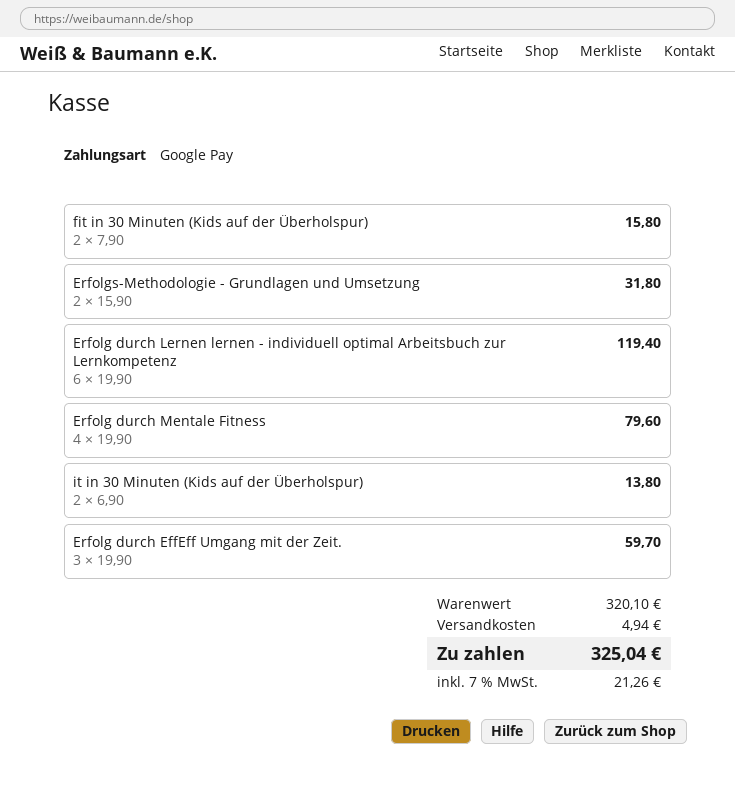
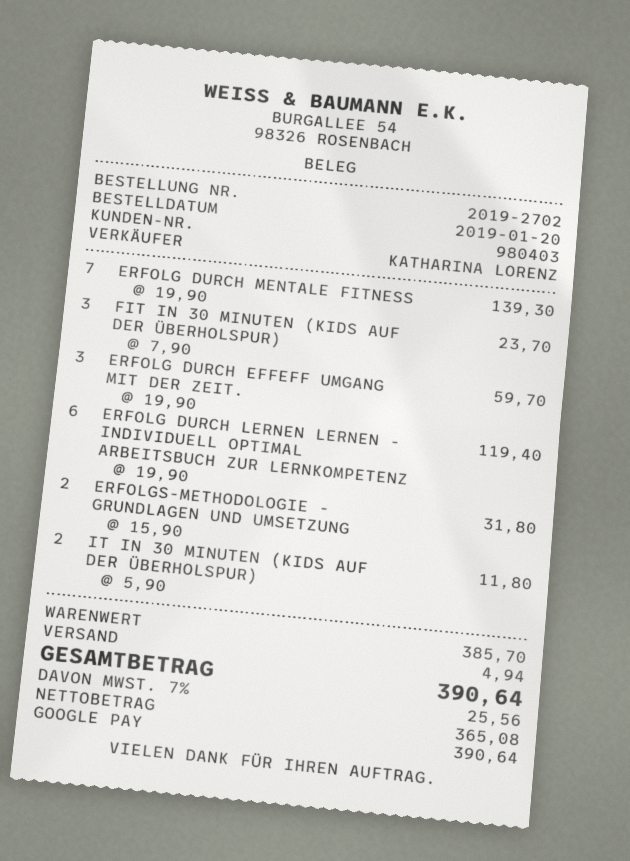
fit in 30 Minuten (Kids auf der Überholspur): 2 x 7.90 = 15.80 -> 3 x 7.90 = 23.70
Erfolg durch Mentale Fitness: 4 x 19.90 = 79.60 -> 7 x 19.90 = 139.30
it in 30 Minuten (Kids auf der Überholspur): 2 x 6.90 = 13.80 -> 2 x 5.90 = 11.80
subtotal: 320.10 -> 385.70
tax: 7% = 21.26 -> 7% = 25.56
total: 325.04 -> 390.64

